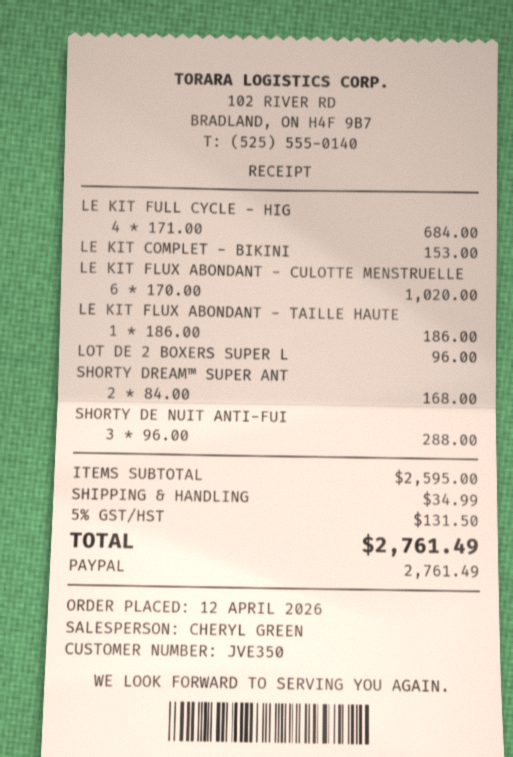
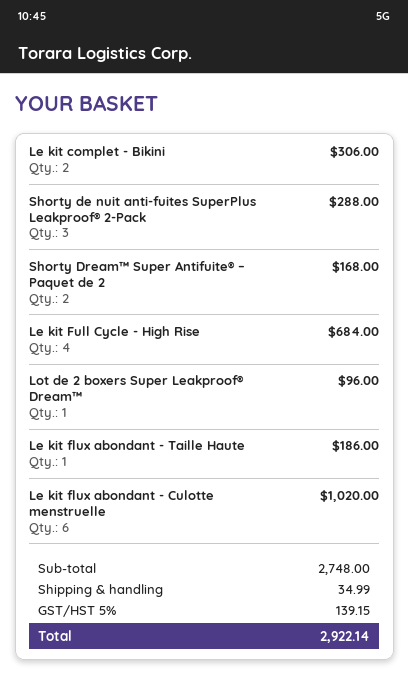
LE KIT COMPLET - BIKINI: 1 for 153.00 -> 2 for 306.00
subtotal: 2595.00 -> 2748.00
tax: 5% = 131.50 -> 5% = 139.15
total: 2761.49 -> 2922.14

